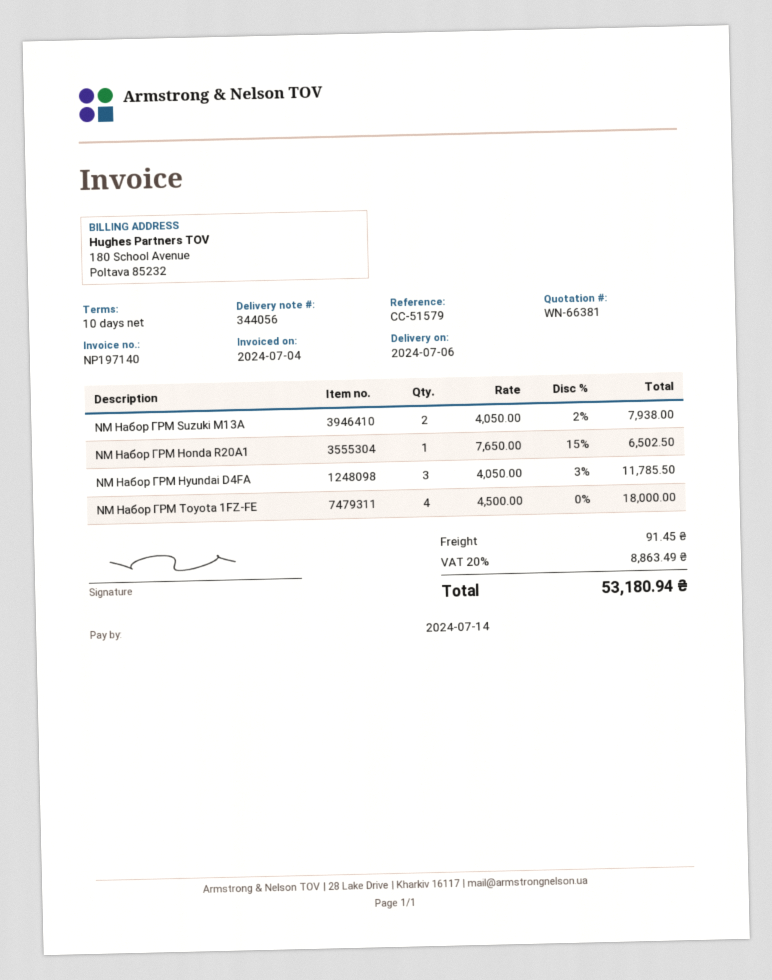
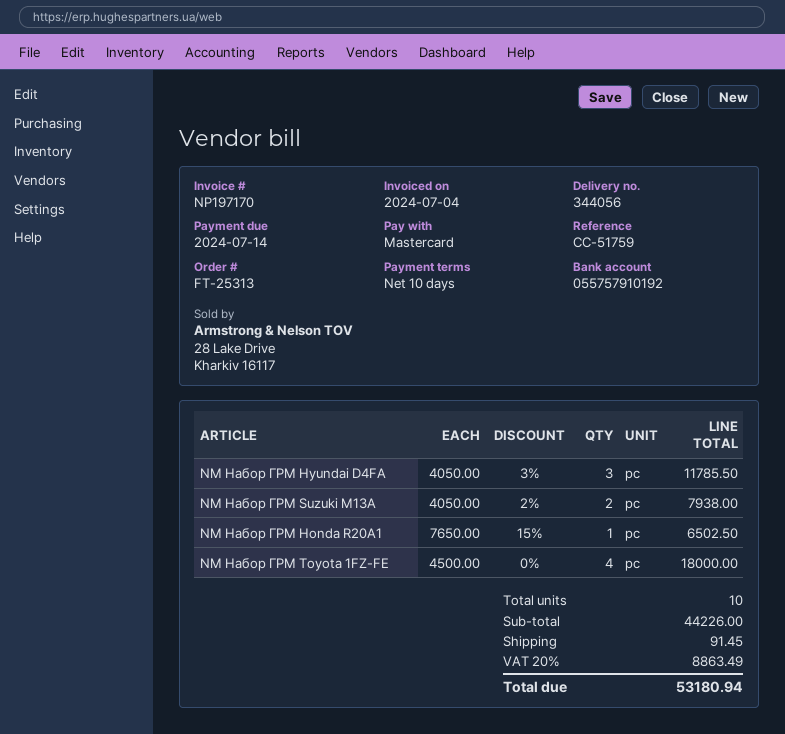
invoice number: NP197140 -> NP197170
reference: CC-51579 -> CC-51759

